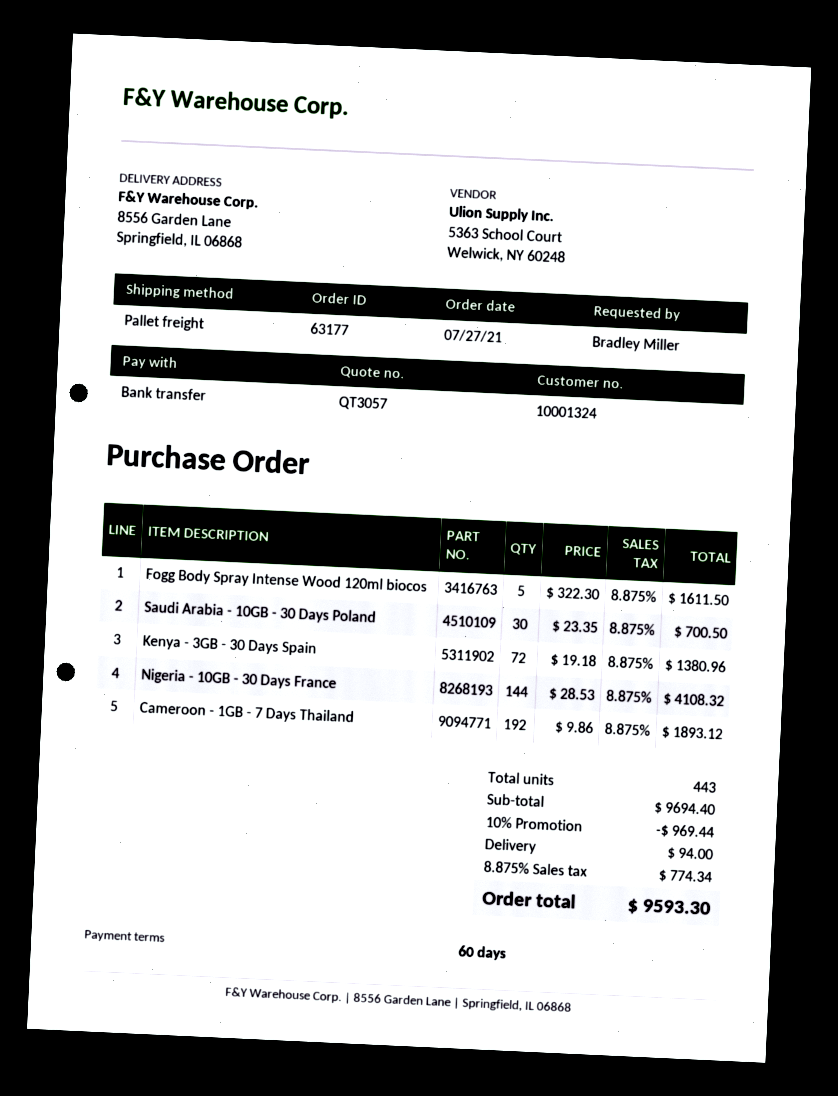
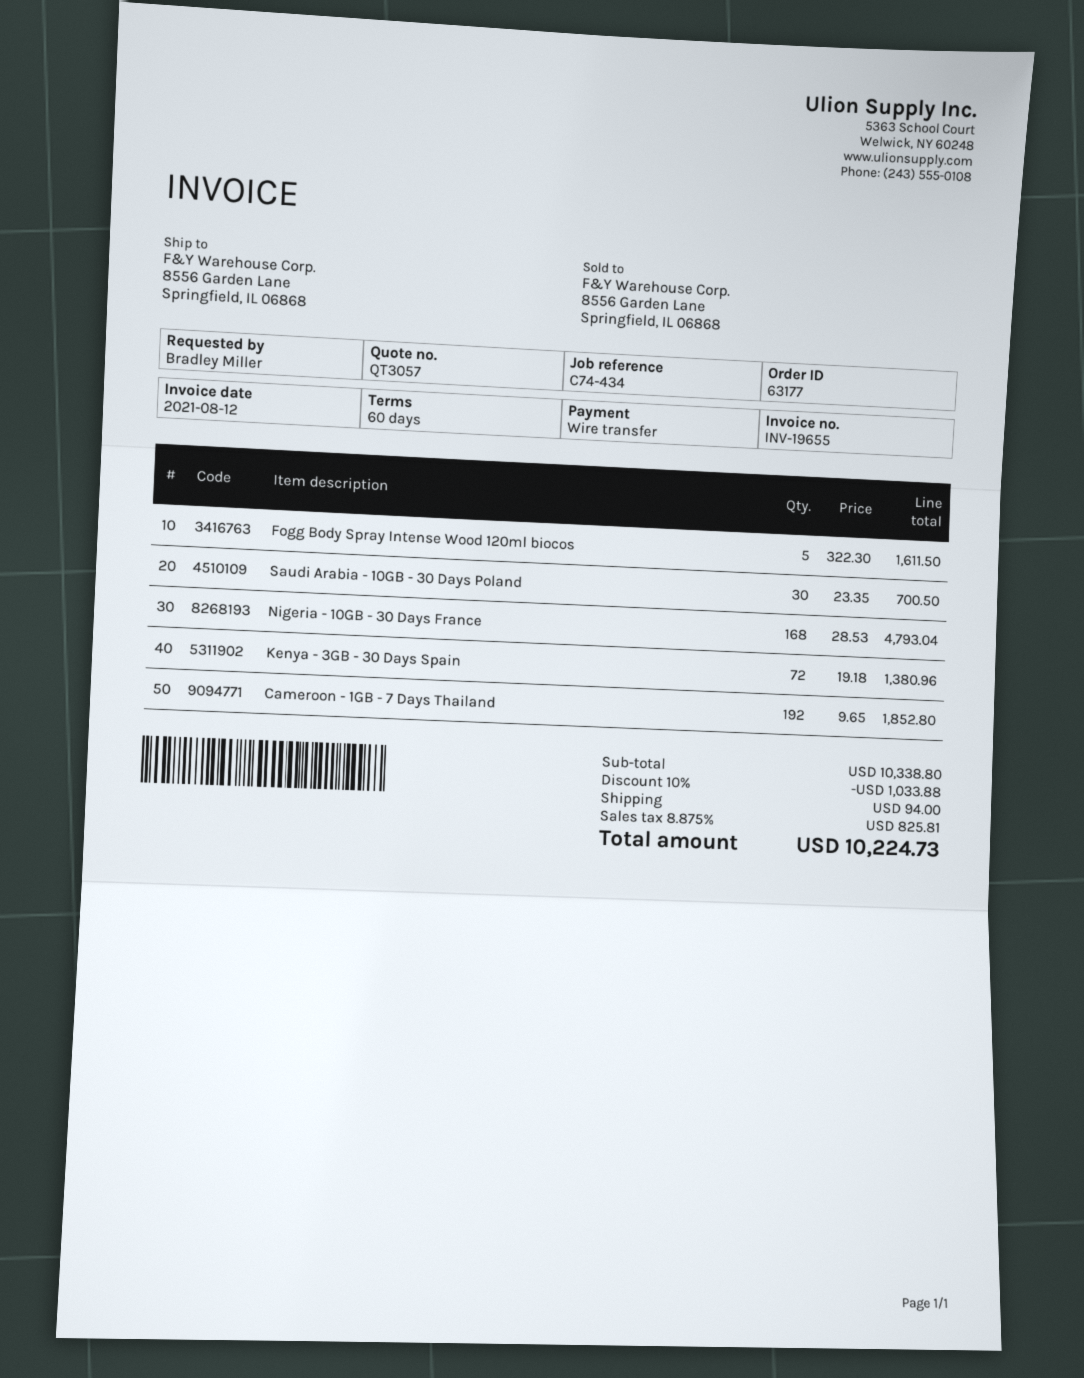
Nigeria - 10GB - 30 Days France: 144 x 28.53 = 4108.32 -> 168 x 28.53 = 4793.04
Cameroon - 1GB - 7 Days Thailand: 192 x 9.86 = 1893.12 -> 192 x 9.65 = 1852.80
subtotal: 9694.40 -> 10338.80
discount: 10% = 969.44 -> 10% = 1033.88
tax: 8.875% = 774.34 -> 8.875% = 825.81
total: 9593.30 -> 10224.73

